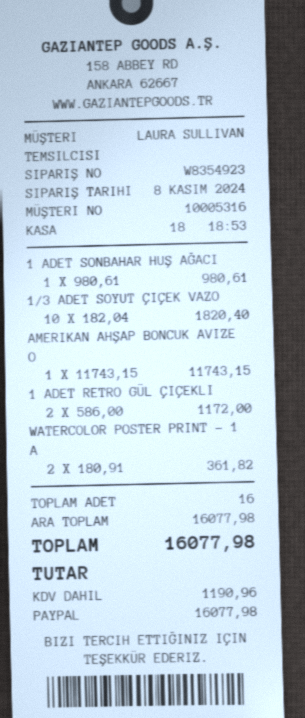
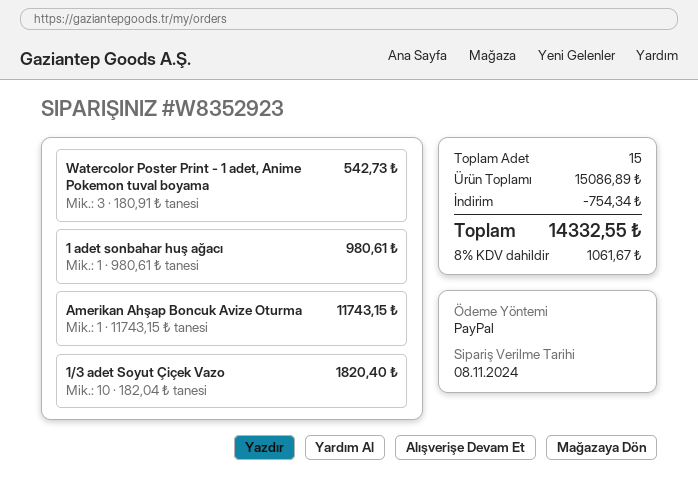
order number: W8354923 -> W8352923
1 ADET RETRO GÜL ÇIÇEKLI: 2 x 586.00 = 1172.00 -> none
WATERCOLOR POSTER PRINT - 1 A: 2 x 180.91 = 361.82 -> 3 x 180.91 = 542.73
total quantity: 16 -> 15
subtotal: 16077.98 -> 15086.89
discount: none -> 754.34
tax: 1190.96 -> 1061.67
total: 16077.98 -> 14332.55

